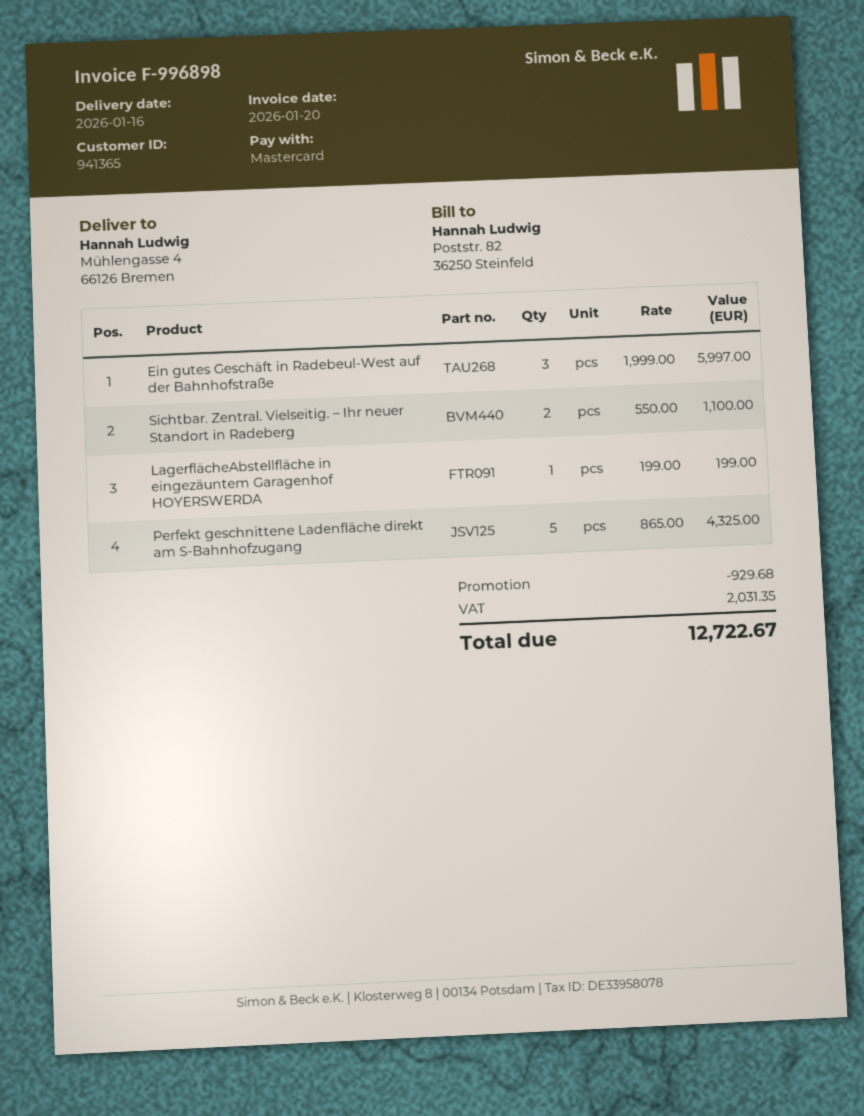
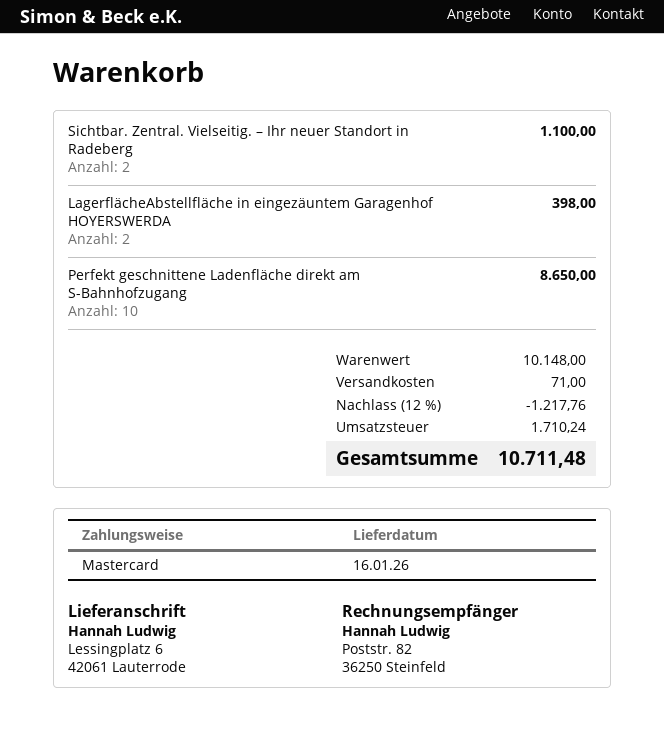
ship to: Mühlengasse 4, 66126 Bremen -> Lessingplatz 6, 42061 Lauterrode
Ein gutes Geschäft in Radebeul-West auf der Bahnhofstraße: 3 for 5997.00 -> none
LagerflächeAbstellfläche in eingezäuntem Garagenhof HOYERSWERDA: 1 for 199.00 -> 2 for 398.00
Perfekt geschnittene Ladenfläche direkt am S-Bahnhofzugang: 5 for 4325.00 -> 10 for 8650.00
discount: 929.68 -> 1217.76
shipping: none -> 71.00
tax: 2031.35 -> 1710.24
total: 12722.67 -> 10711.48

